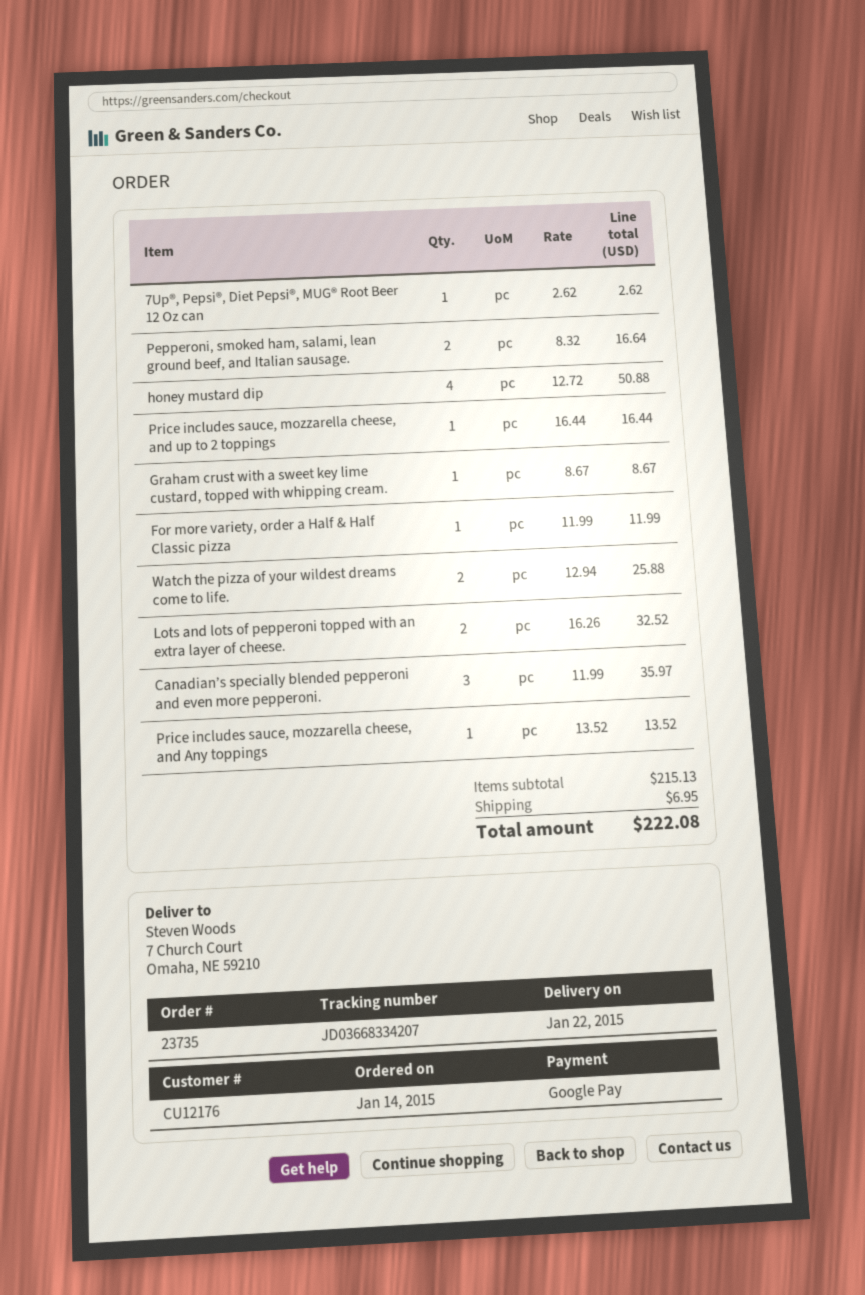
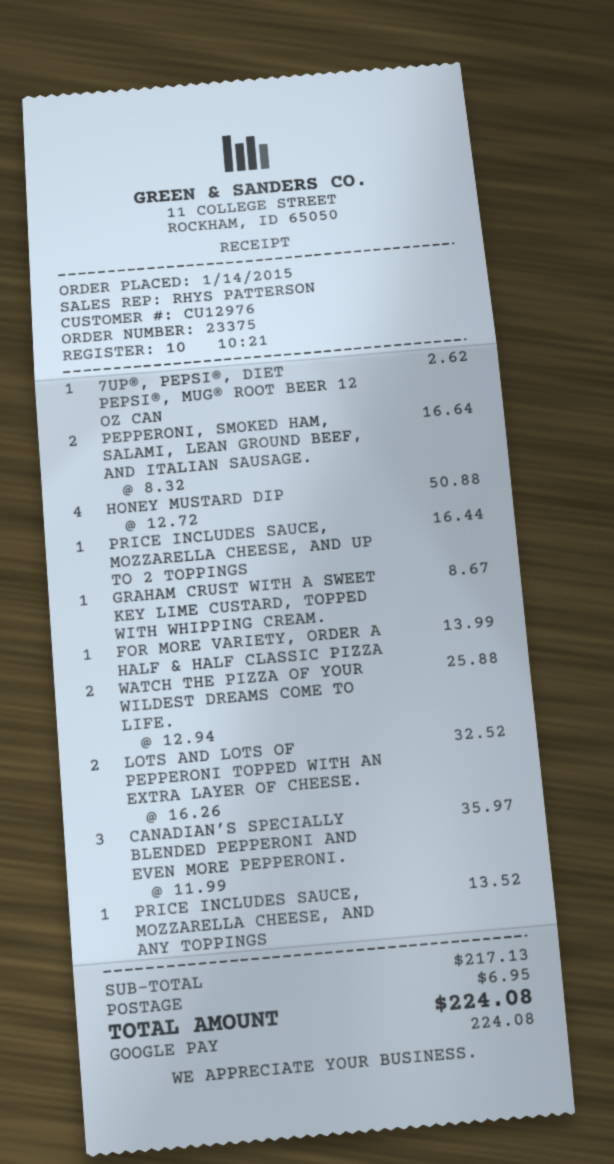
order number: 23735 -> 23375
customer number: CU12176 -> CU12976
For more variety, order a Half & Half Classic pizza: 1 x 11.99 = 11.99 -> 1 x 13.99 = 13.99
subtotal: 215.13 -> 217.13
total: 222.08 -> 224.08

